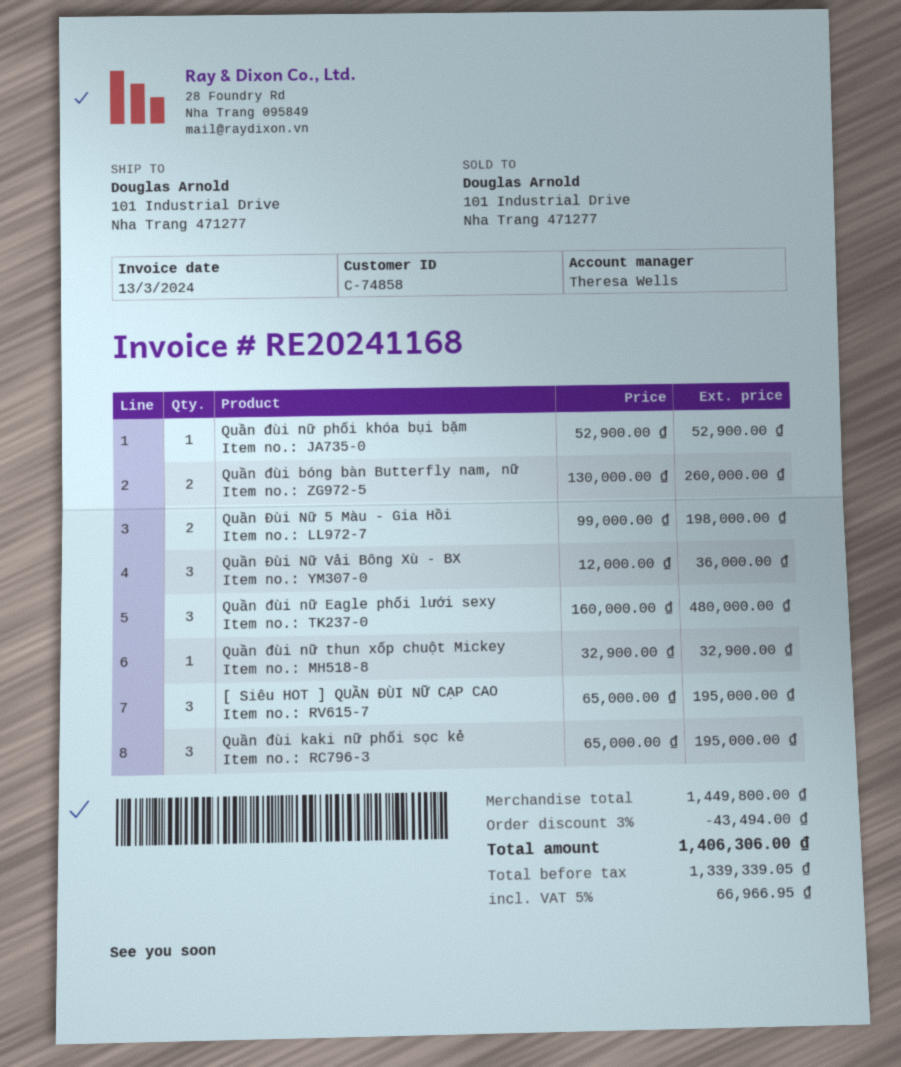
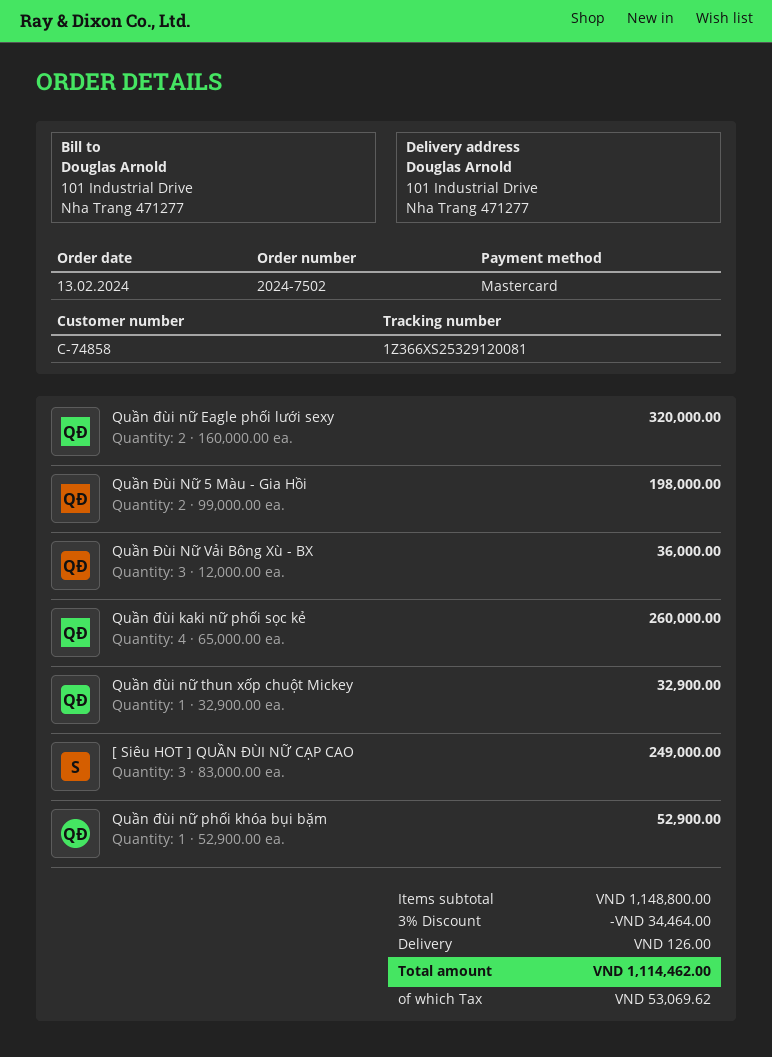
Quần đùi bóng bàn Butterfly nam, nữ: 2 x 130000.00 = 260000.00 -> none
Quần đùi nữ Eagle phối lưới sexy: 3 x 160000.00 = 480000.00 -> 2 x 160000.00 = 320000.00
[ Siêu HOT ] QUẦN ĐÙI NỮ CẠP CAO: 3 x 65000.00 = 195000.00 -> 3 x 83000.00 = 249000.00
Quần đùi kaki nữ phối sọc kẻ: 3 x 65000.00 = 195000.00 -> 4 x 65000.00 = 260000.00
subtotal: 1449800.00 -> 1148800.00
discount: 3% = 43494.00 -> 3% = 34464.00
shipping: none -> 126.00
tax: 66966.95 -> 53069.62
total: 1406306.00 -> 1114462.00

